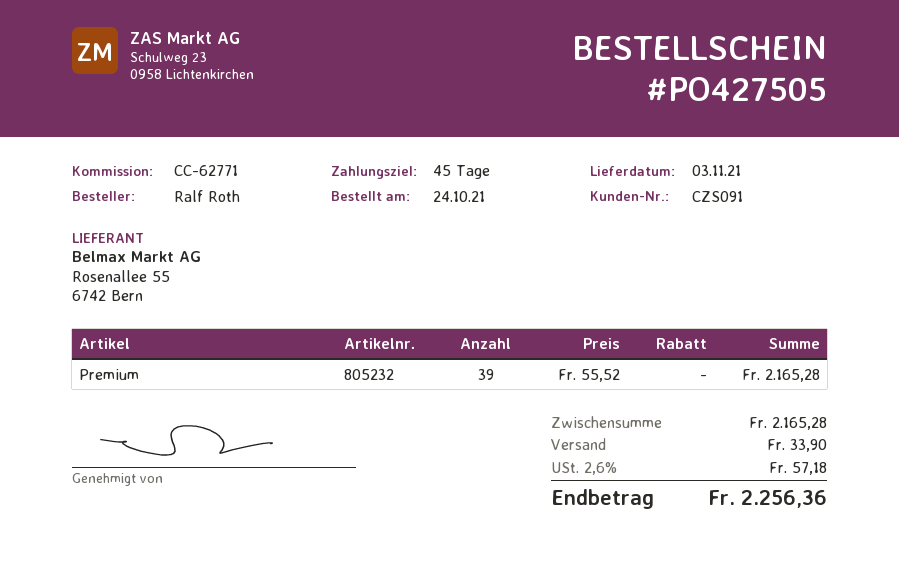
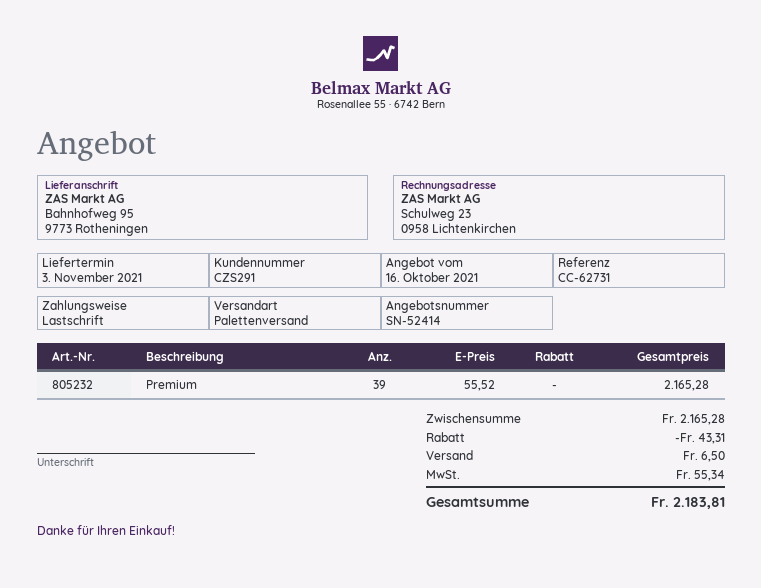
customer number: CZS091 -> CZS291
reference: CC-62771 -> CC-62731
discount: none -> 43.31
shipping: 33.90 -> 6.50
tax: 57.18 -> 55.34
total: 2256.36 -> 2183.81

